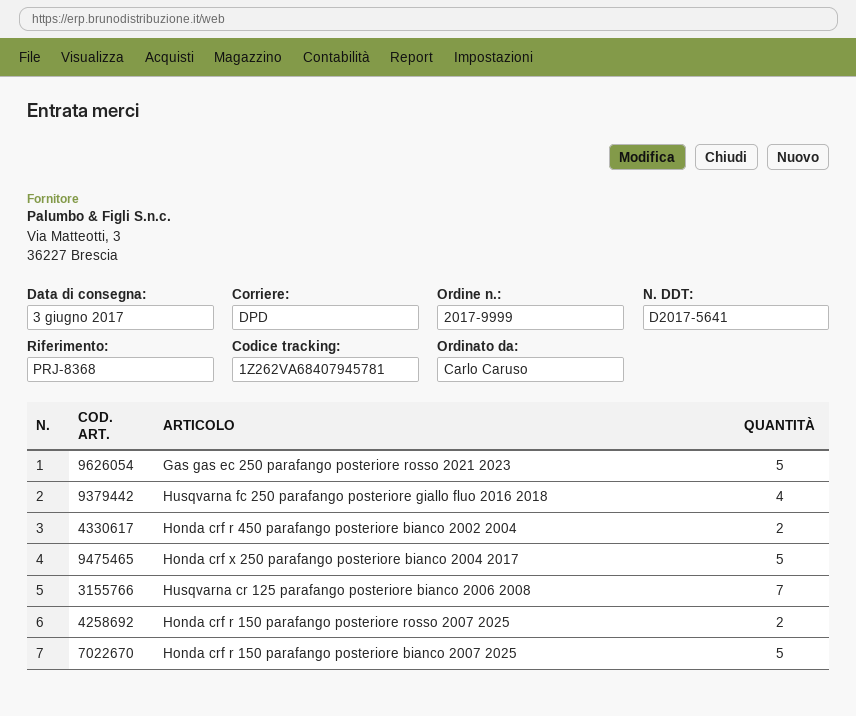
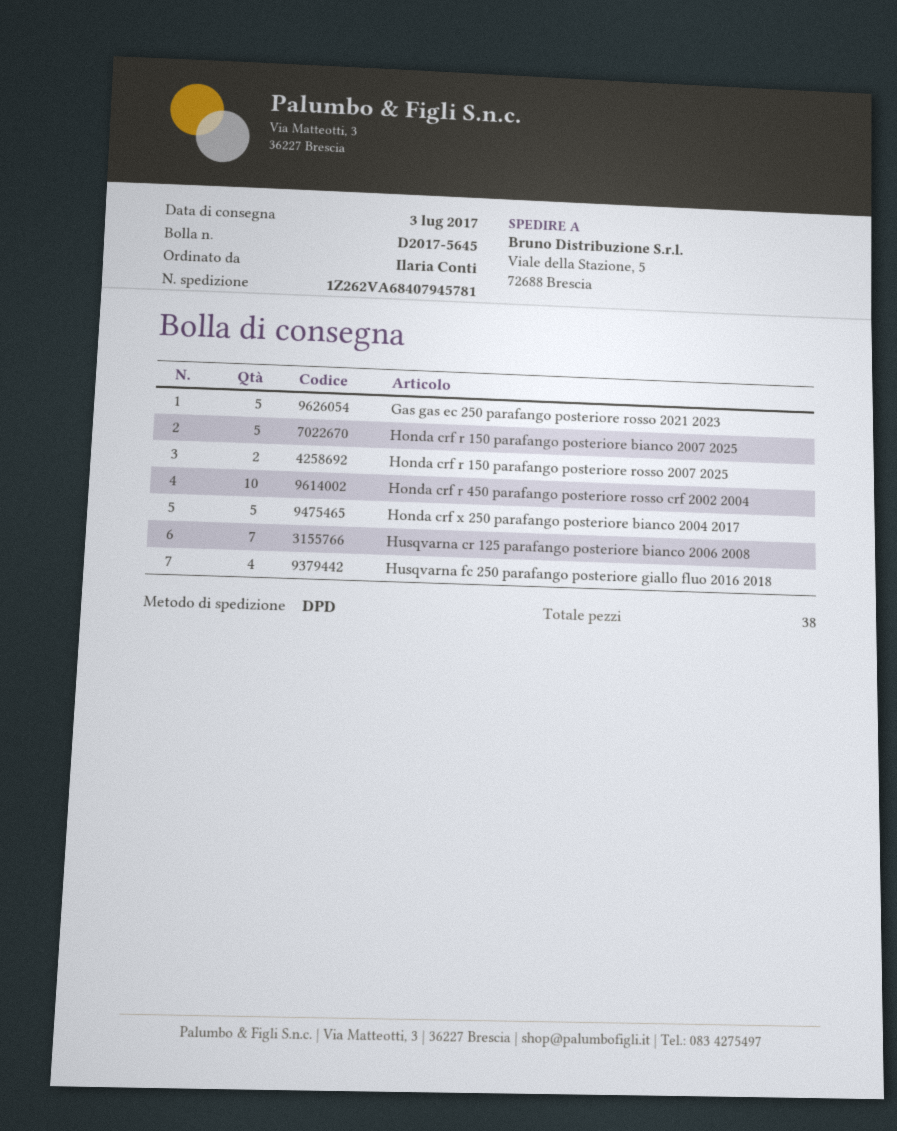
delivery note number: D2017-5641 -> D2017-5645
delivery date: 2017-06-03 -> 2017-07-03
ordered by: Carlo Caruso -> Ilaria Conti
Honda crf r 450 parafango posteriore bianco 2002 2004: 2 -> none
Honda crf r 450 parafango posteriore rosso crf 2002 2004: none -> 10

